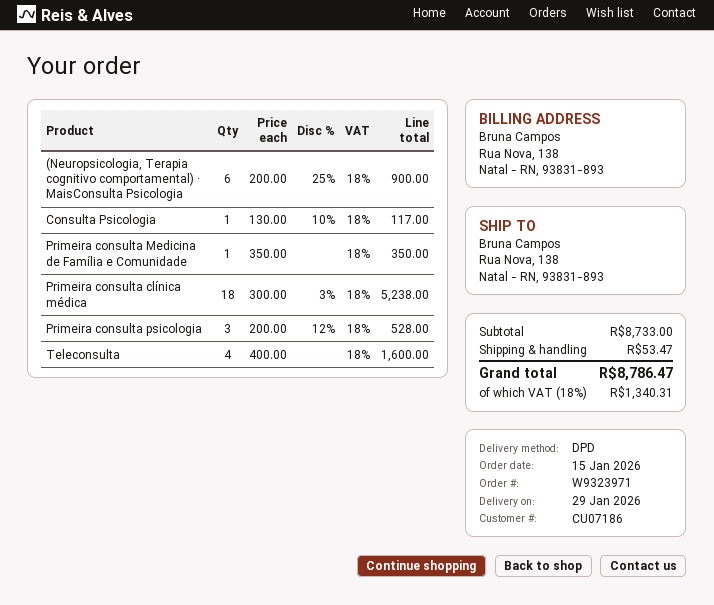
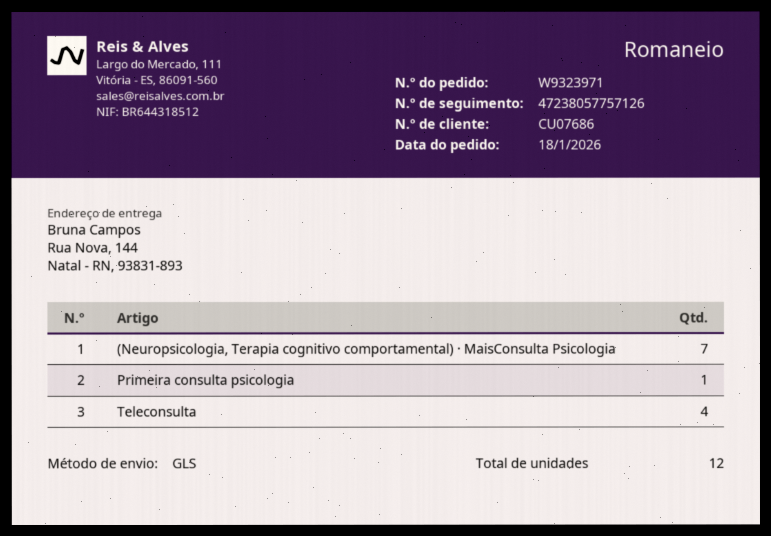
order date: 2026-01-15 -> 2026-01-18
customer number: CU07186 -> CU07686
shipping method: DPD -> GLS
ship to: Rua Nova, 138, Natal - RN, 93831-893 -> Rua Nova, 144, Natal - RN, 93831-893
(Neuropsicologia, Terapia cognitivo comportamental) · MaisConsulta Psicologia: 6 -> 7
Consulta Psicologia: 1 -> none
Primeira consulta Medicina de Família e Comunidade: 1 -> none
Primeira consulta clínica médica: 18 -> none
Primeira consulta psicologia: 3 -> 1

